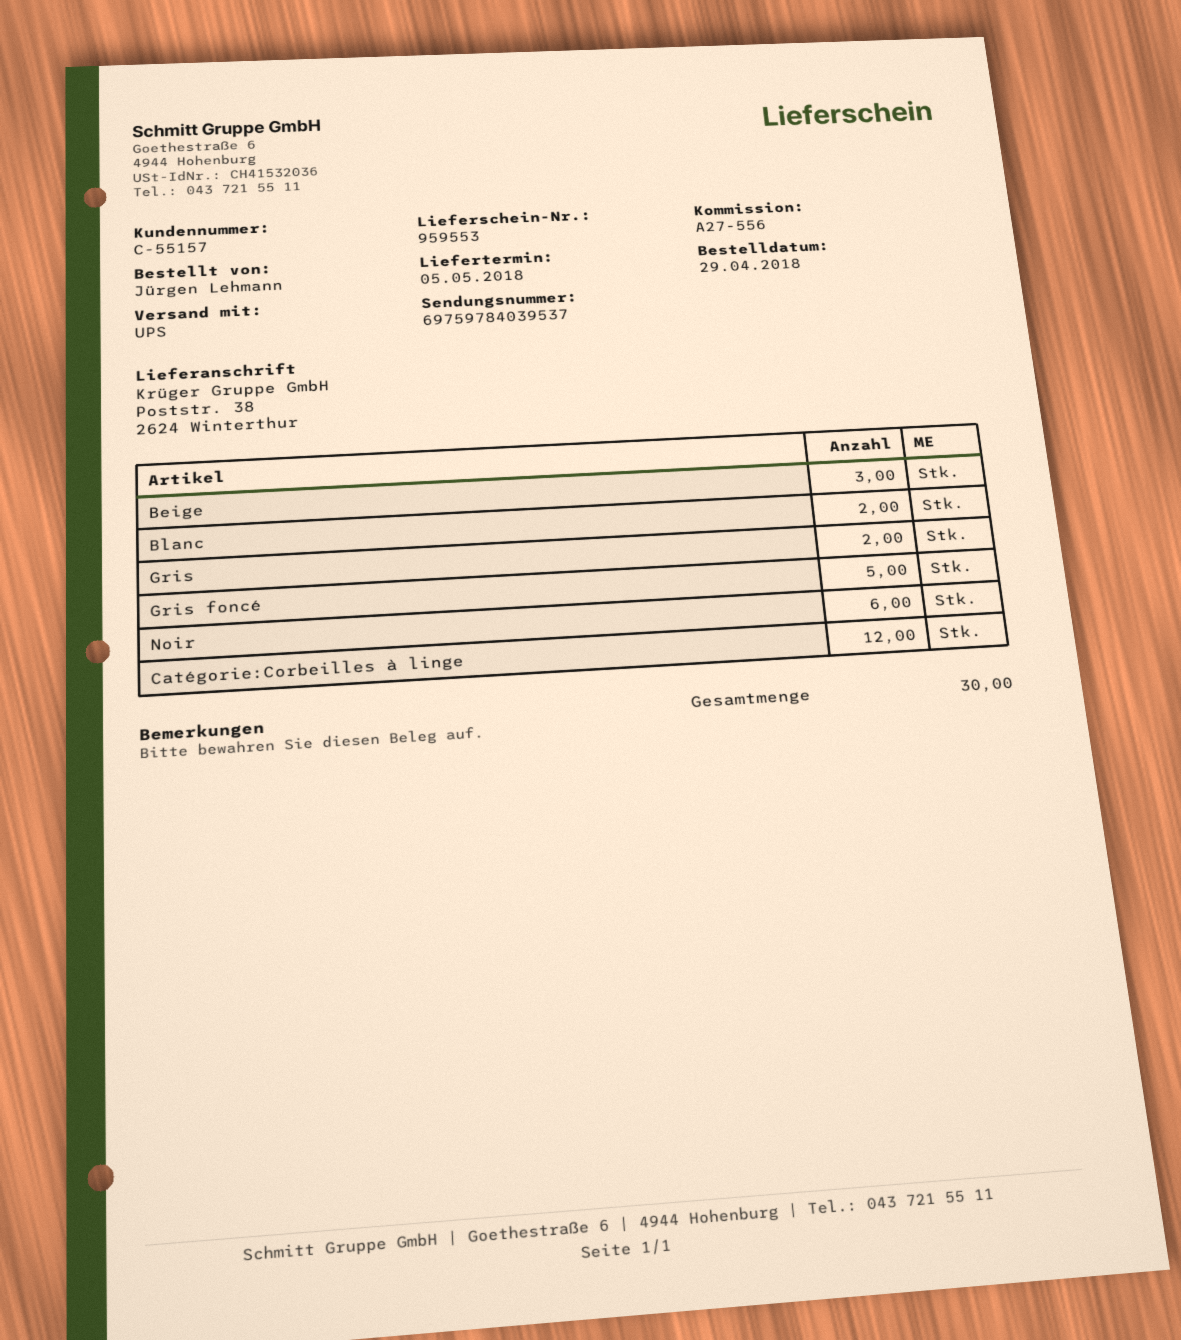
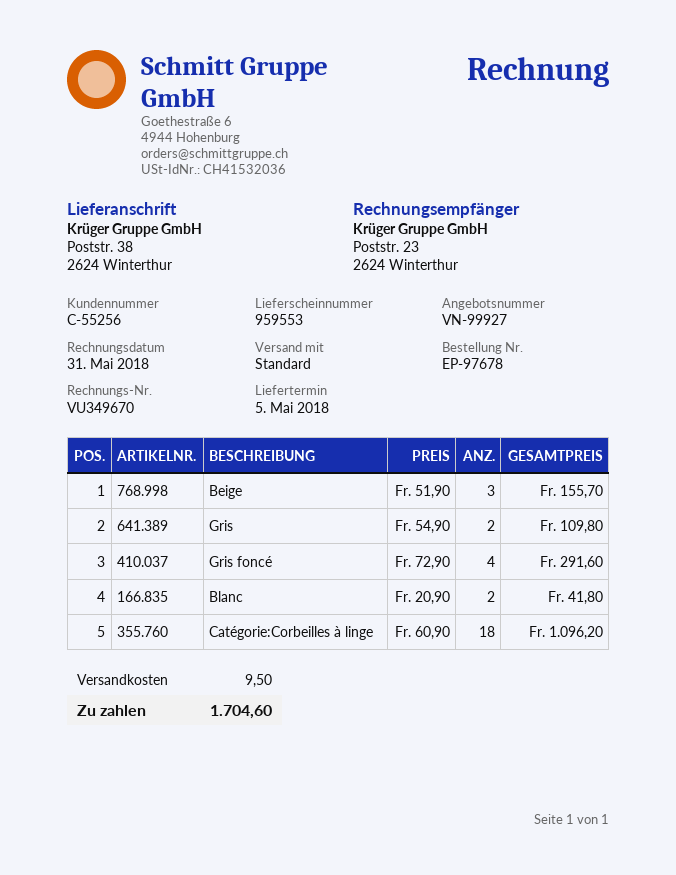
customer number: C-55157 -> C-55256
shipping method: UPS -> standard
Gris foncé: 5 -> 4
Noir: 6 -> none
Catégorie:Corbeilles à linge: 12 -> 18

